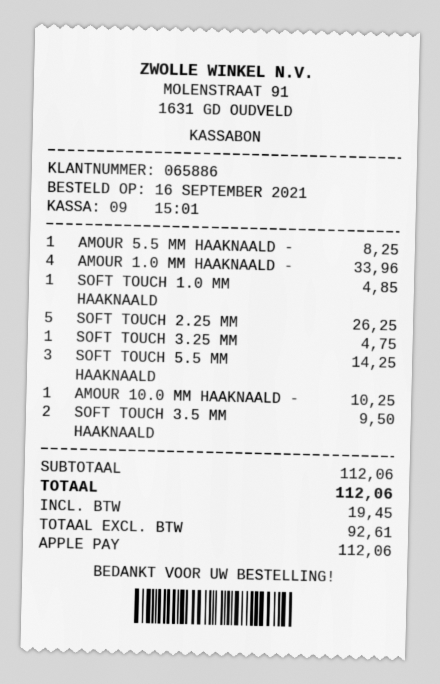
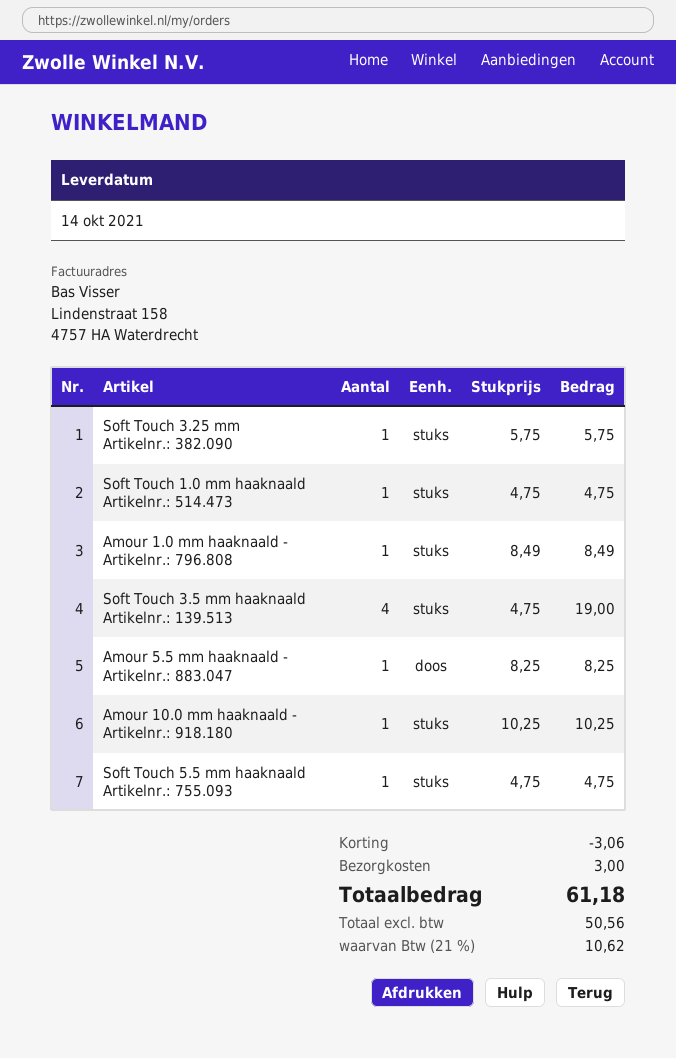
AMOUR 1.0 MM HAAKNAALD -: 4 for 33.96 -> 1 for 8.49
SOFT TOUCH 1.0 MM HAAKNAALD: 1 for 4.85 -> 1 for 4.75
SOFT TOUCH 2.25 MM: 5 for 26.25 -> none
SOFT TOUCH 3.25 MM: 1 for 4.75 -> 1 for 5.75
SOFT TOUCH 5.5 MM HAAKNAALD: 3 for 14.25 -> 1 for 4.75
SOFT TOUCH 3.5 MM HAAKNAALD: 2 for 9.50 -> 4 for 19.00
discount: none -> 3.06
shipping: none -> 3.00
net: 92.61 -> 50.56
tax: 19.45 -> 10.62
total: 112.06 -> 61.18

